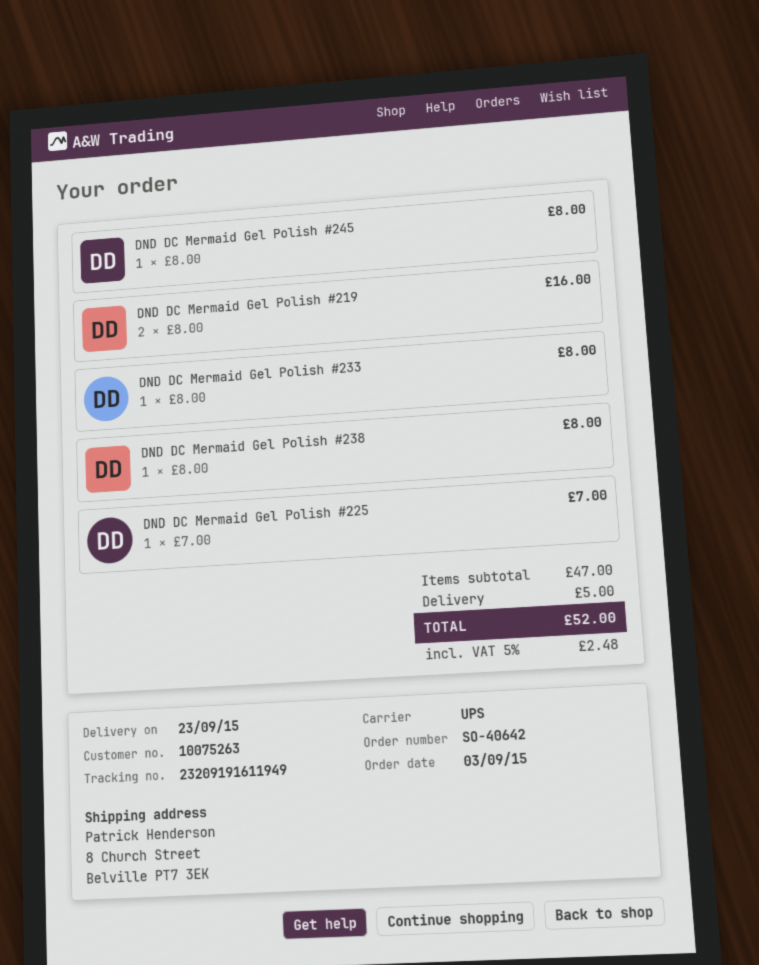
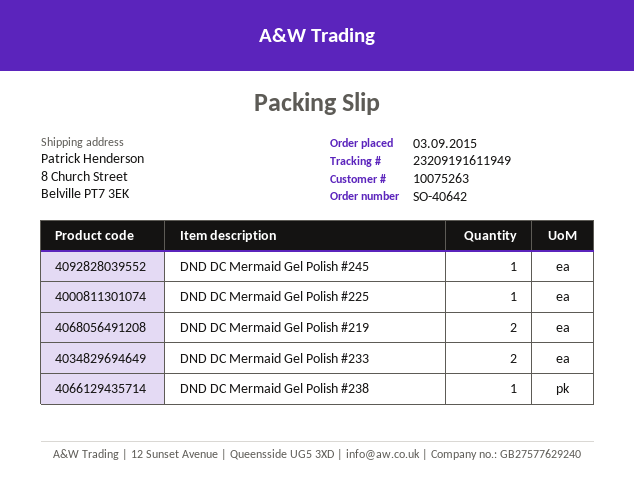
DND DC Mermaid Gel Polish #233: 1 -> 2

